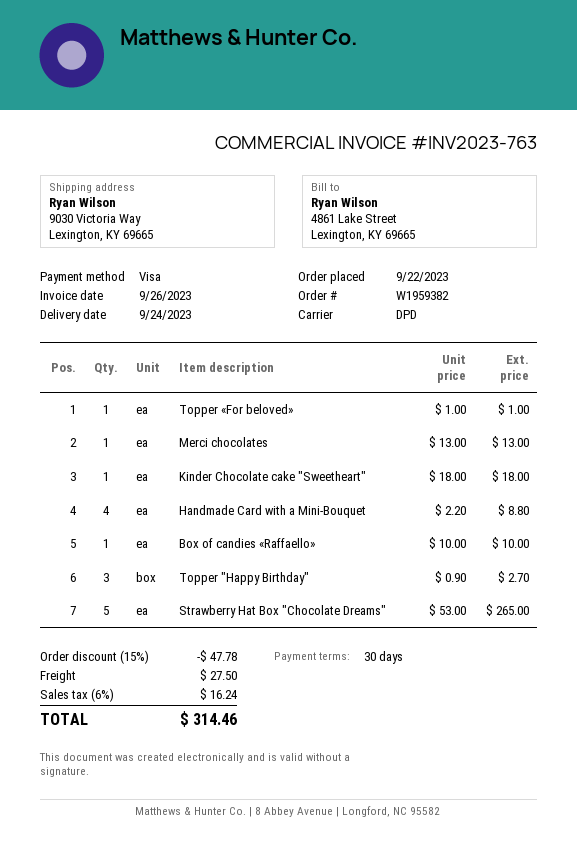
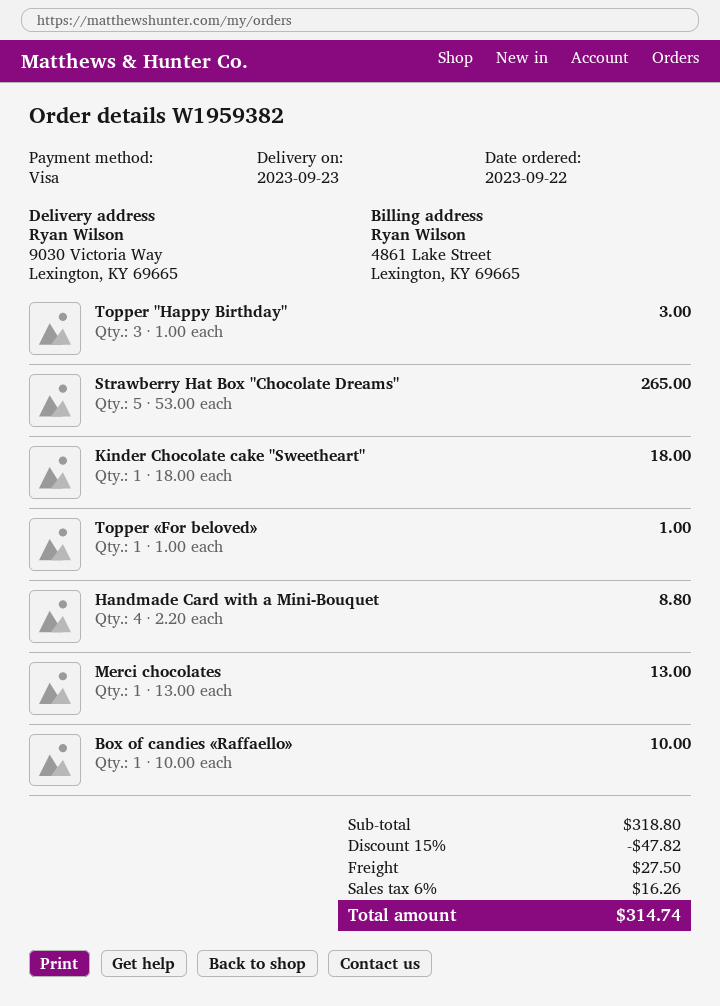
delivery date: 2023-09-24 -> 2023-09-23
Topper "Happy Birthday": 3 x 0.90 = 2.70 -> 3 x 1.00 = 3.00
discount: 15% = 47.78 -> 15% = 47.82
tax: 6% = 16.24 -> 6% = 16.26
total: 314.46 -> 314.74

